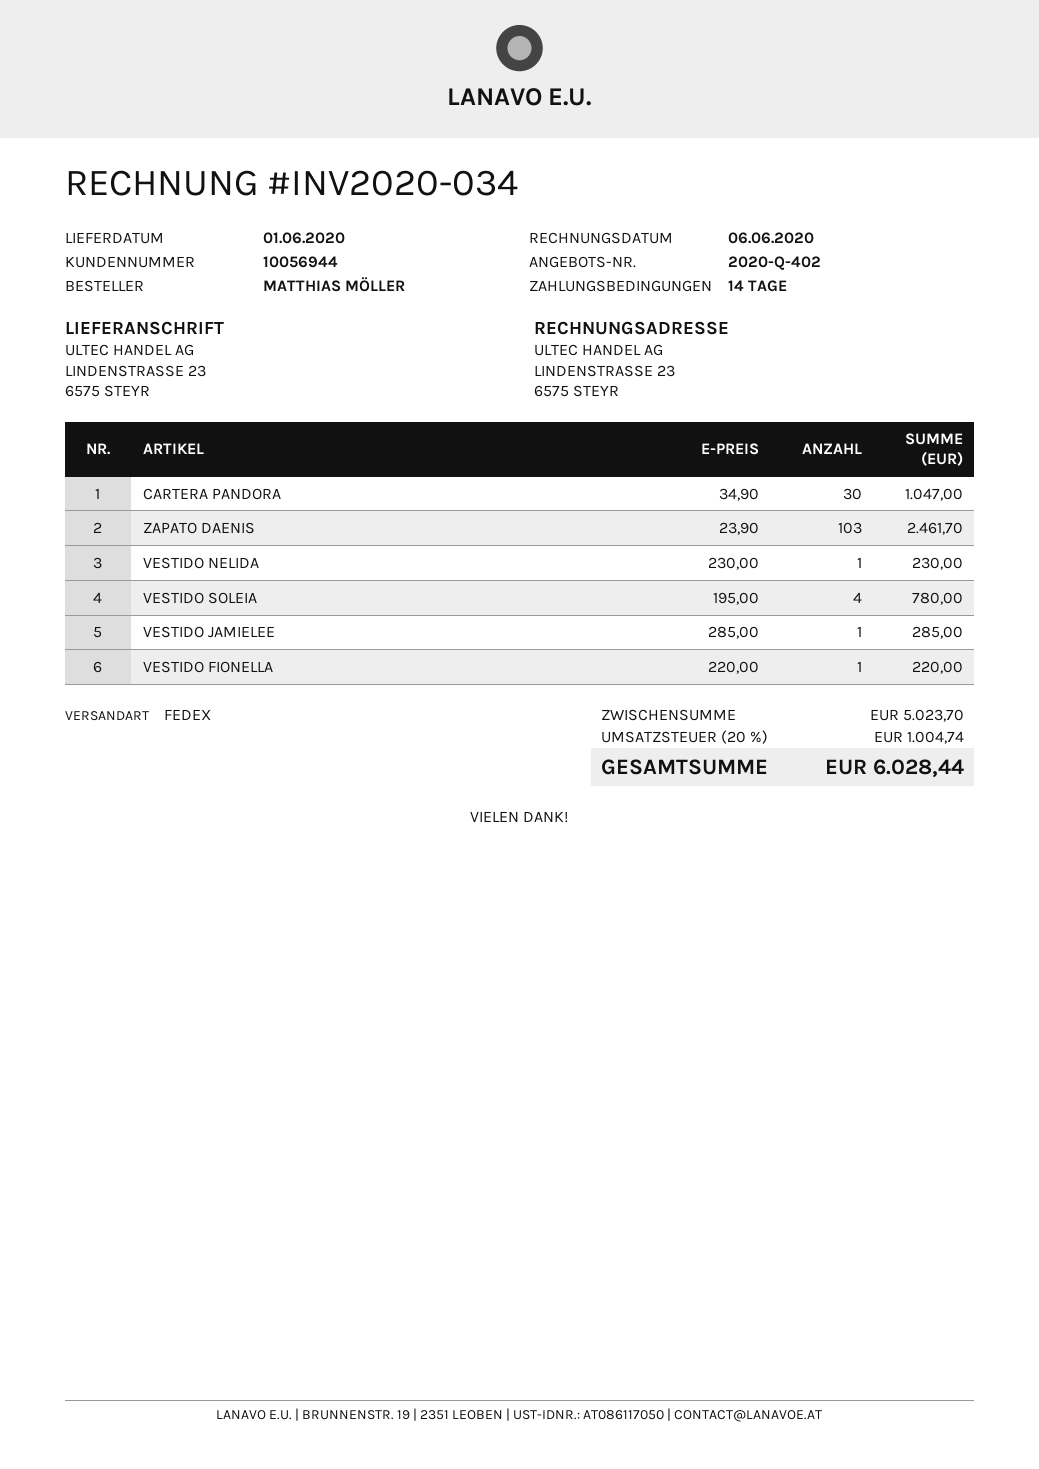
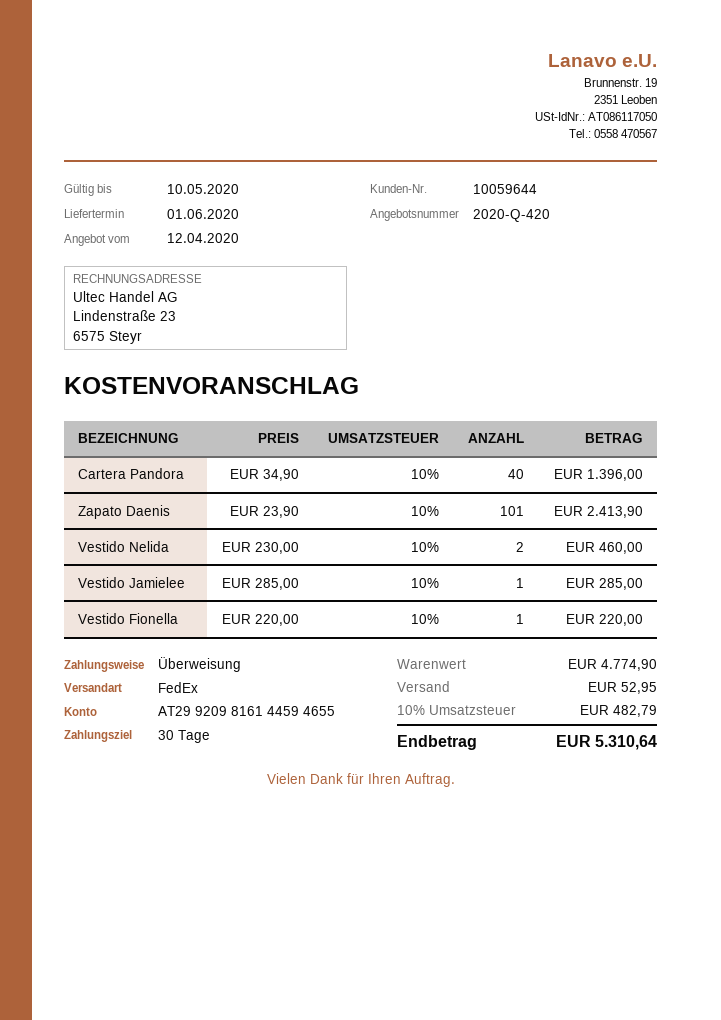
quote number: 2020-Q-402 -> 2020-Q-420
payment terms: 14 days -> 30 days
customer number: 10056944 -> 10059644
CARTERA PANDORA: 30 x 34.90 = 1047.00 -> 40 x 34.90 = 1396.00
ZAPATO DAENIS: 103 x 23.90 = 2461.70 -> 101 x 23.90 = 2413.90
VESTIDO NELIDA: 1 x 230.00 = 230.00 -> 2 x 230.00 = 460.00
VESTIDO SOLEIA: 4 x 195.00 = 780.00 -> none
subtotal: 5023.70 -> 4774.90
shipping: none -> 52.95
tax: 20% = 1004.74 -> 10% = 482.79
total: 6028.44 -> 5310.64

